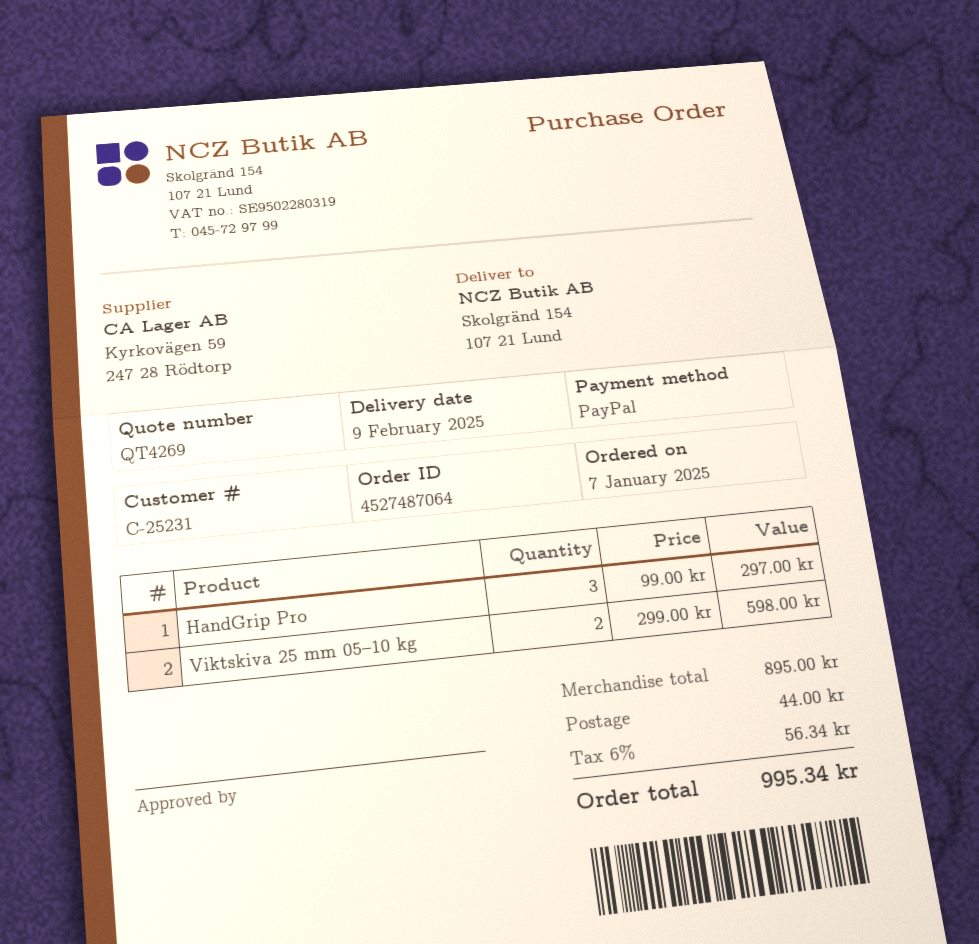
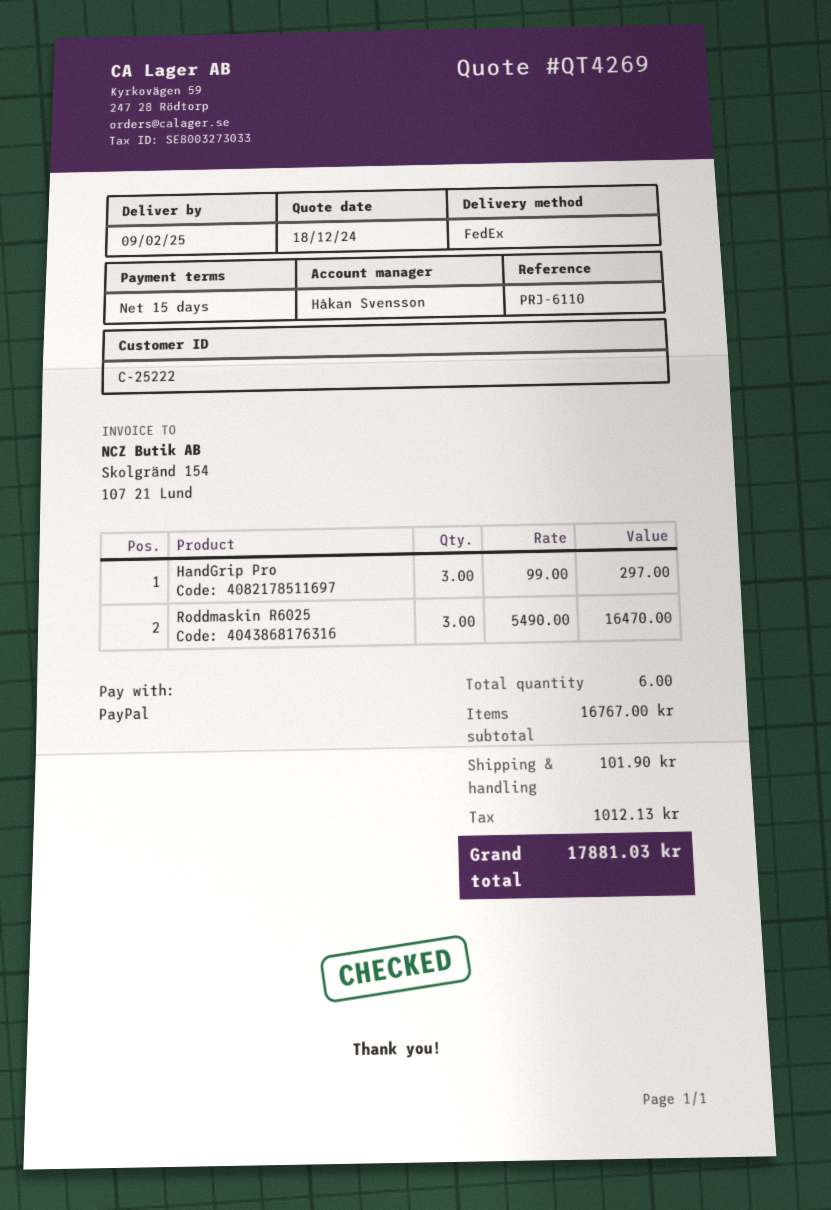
customer number: C-25231 -> C-25222
Viktskiva 25 mm 05–10 kg: 2 x 299.00 = 598.00 -> none
Roddmaskin R6025: none -> 3 x 5490.00 = 16470.00
subtotal: 895.00 -> 16767.00
shipping: 44.00 -> 101.90
tax: 56.34 -> 1012.13
total: 995.34 -> 17881.03

